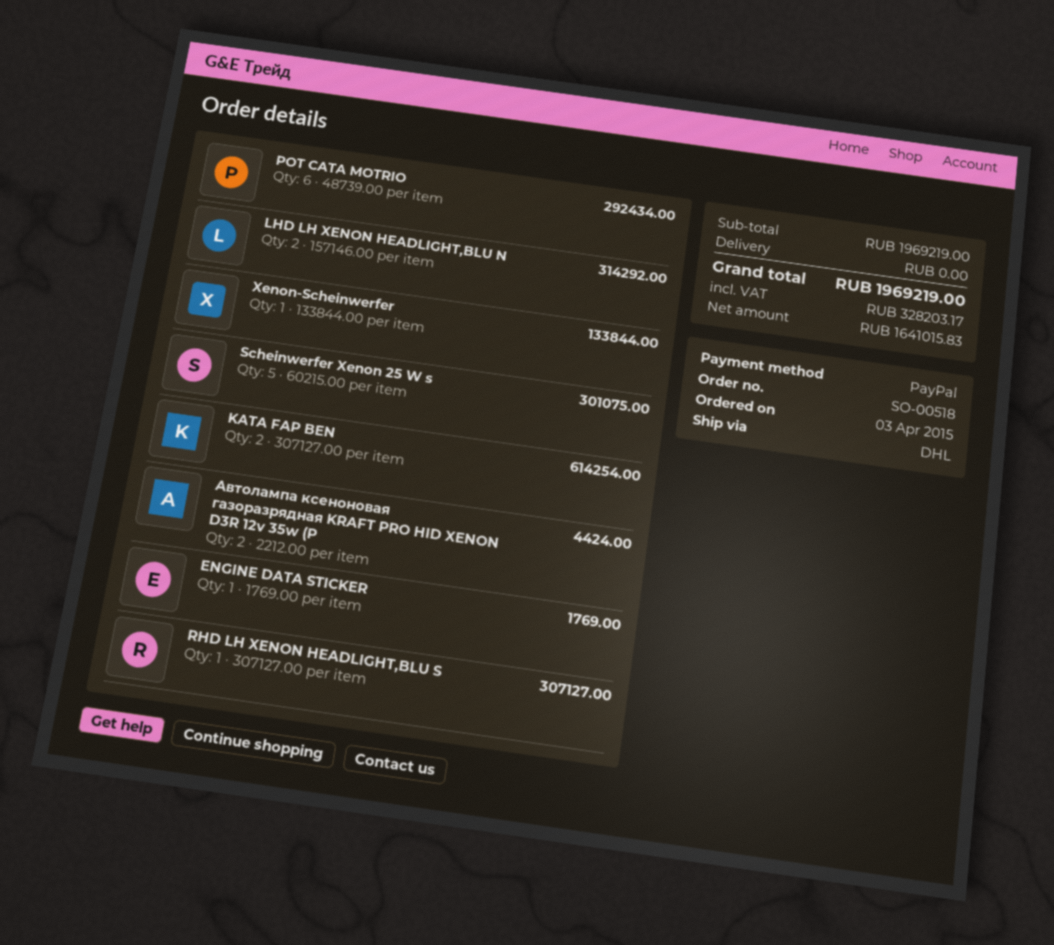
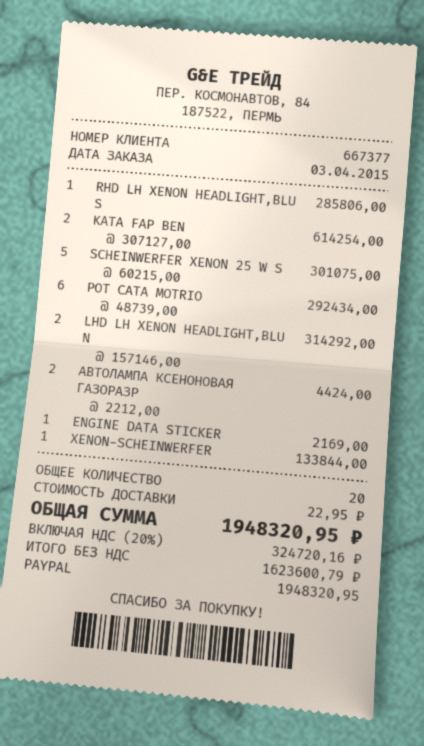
ENGINE DATA STICKER: 1 x 1769.00 = 1769.00 -> 1 x 2169.00 = 2169.00
RHD LH XENON HEADLIGHT,BLU S: 1 x 307127.00 = 307127.00 -> 1 x 285806.00 = 285806.00
shipping: 0.00 -> 22.95
net: 1641015.83 -> 1623600.79
tax: 328203.17 -> 324720.16
total: 1969219.00 -> 1948320.95

